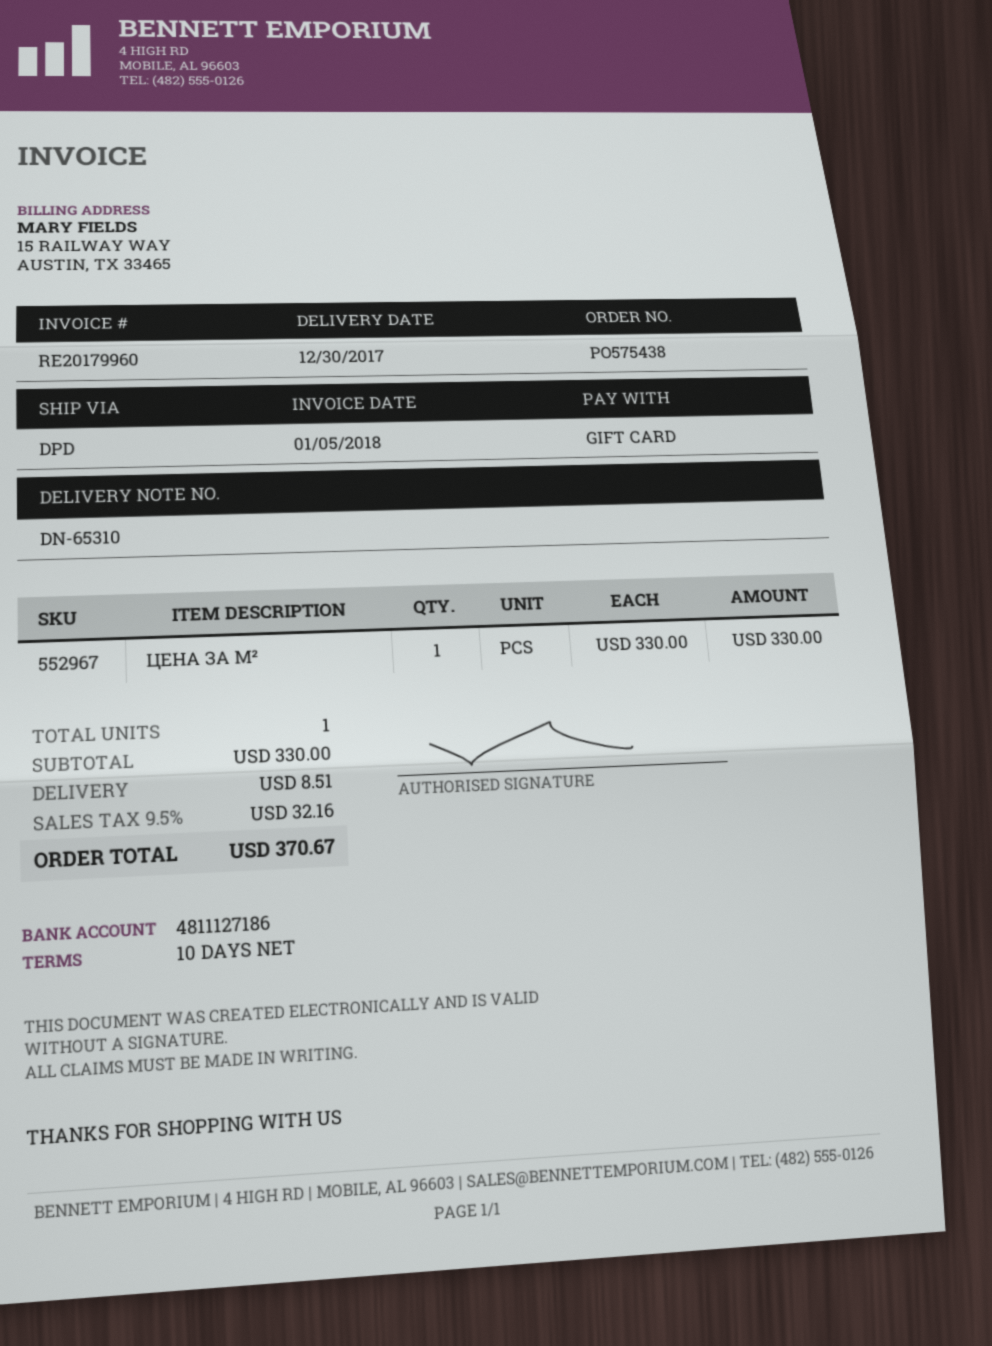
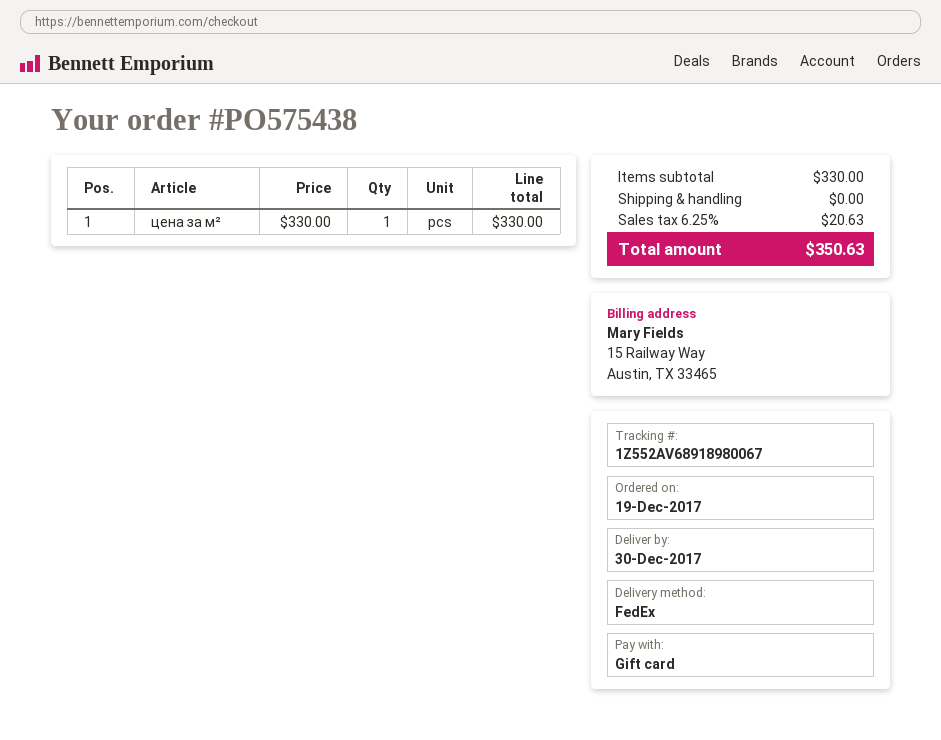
shipping method: DPD -> FedEx
shipping: 8.51 -> 0.00
tax: 9.5% = 32.16 -> 6.25% = 20.63
total: 370.67 -> 350.63

